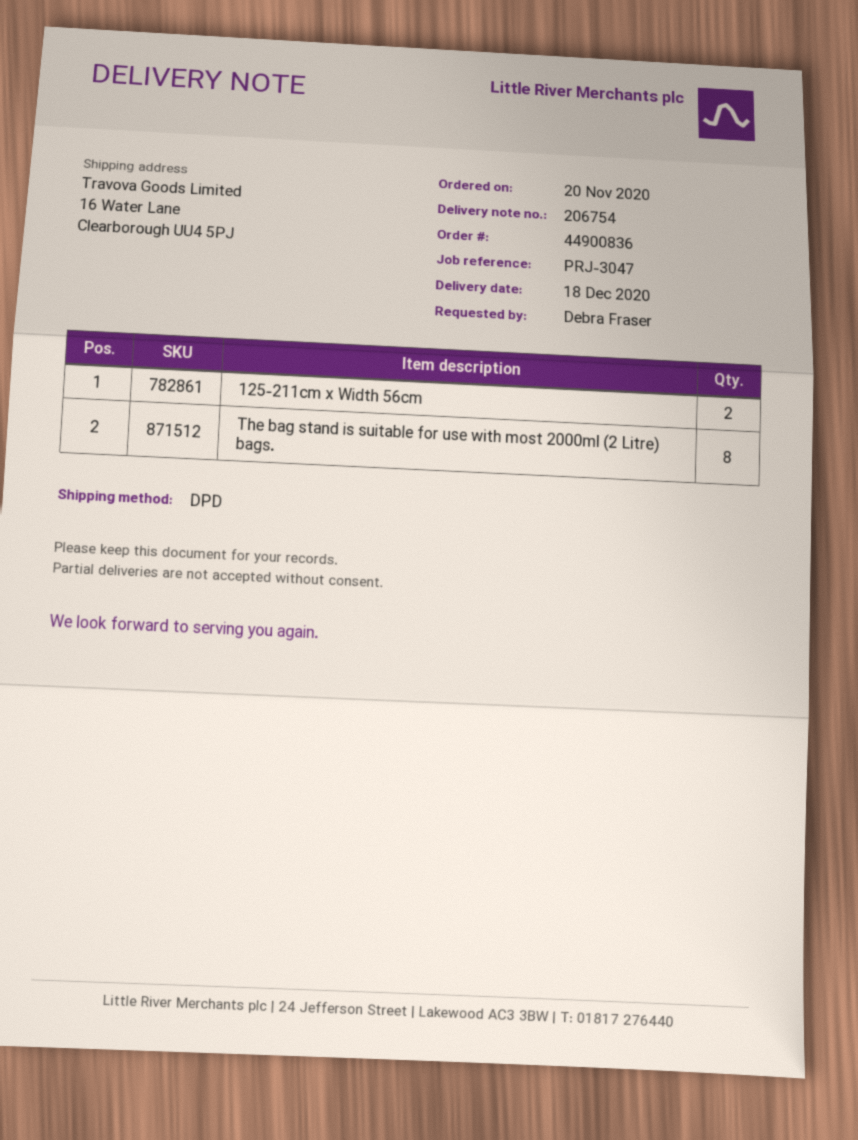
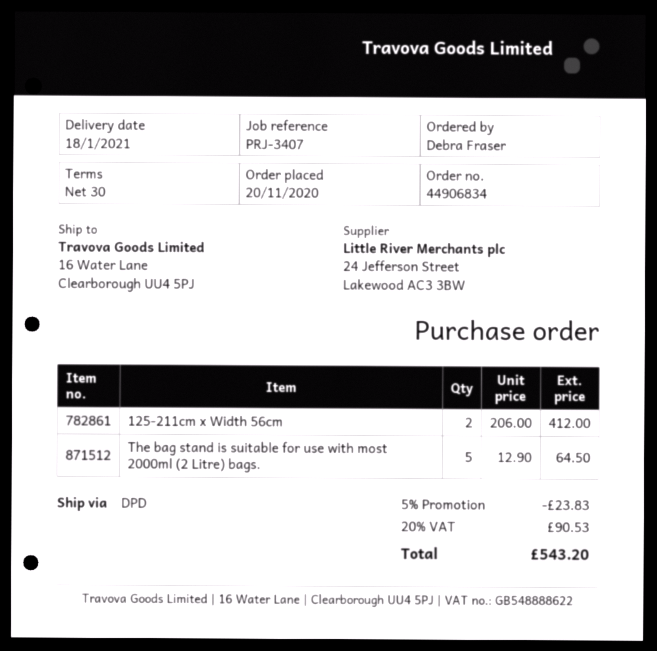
order number: 44900836 -> 44906834
delivery date: 2020-12-18 -> 2021-01-18
reference: PRJ-3047 -> PRJ-3407
The bag stand is suitable for use with most 2000ml (2 Litre) bags.: 8 -> 5

